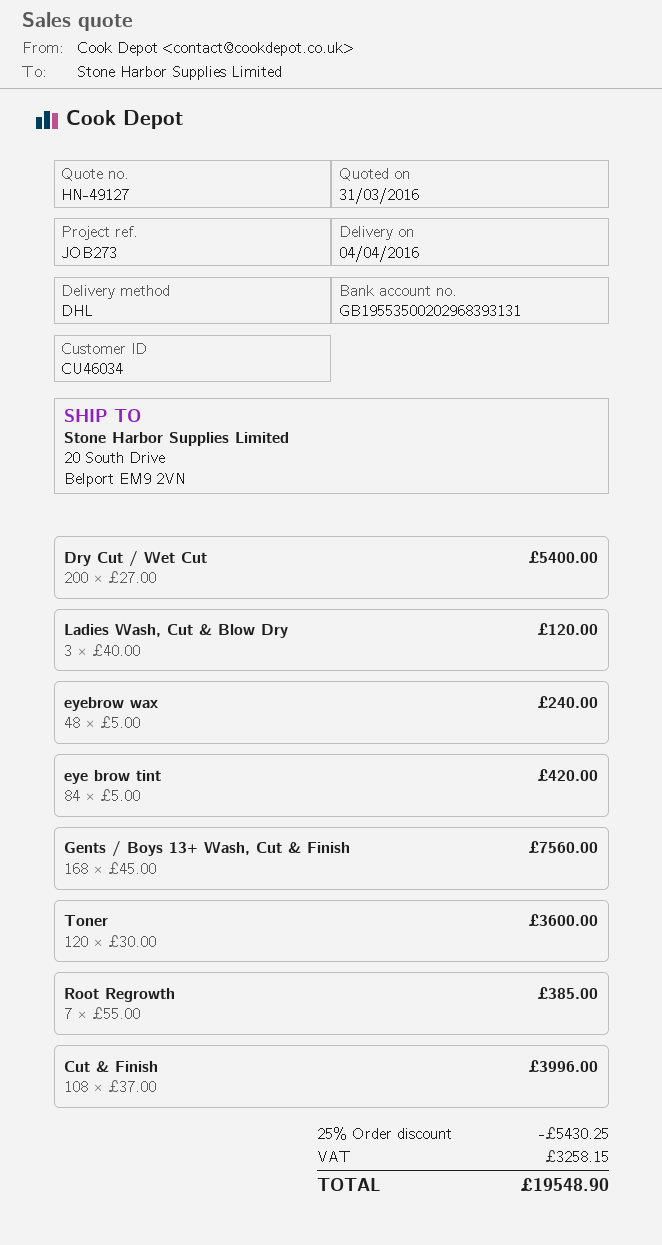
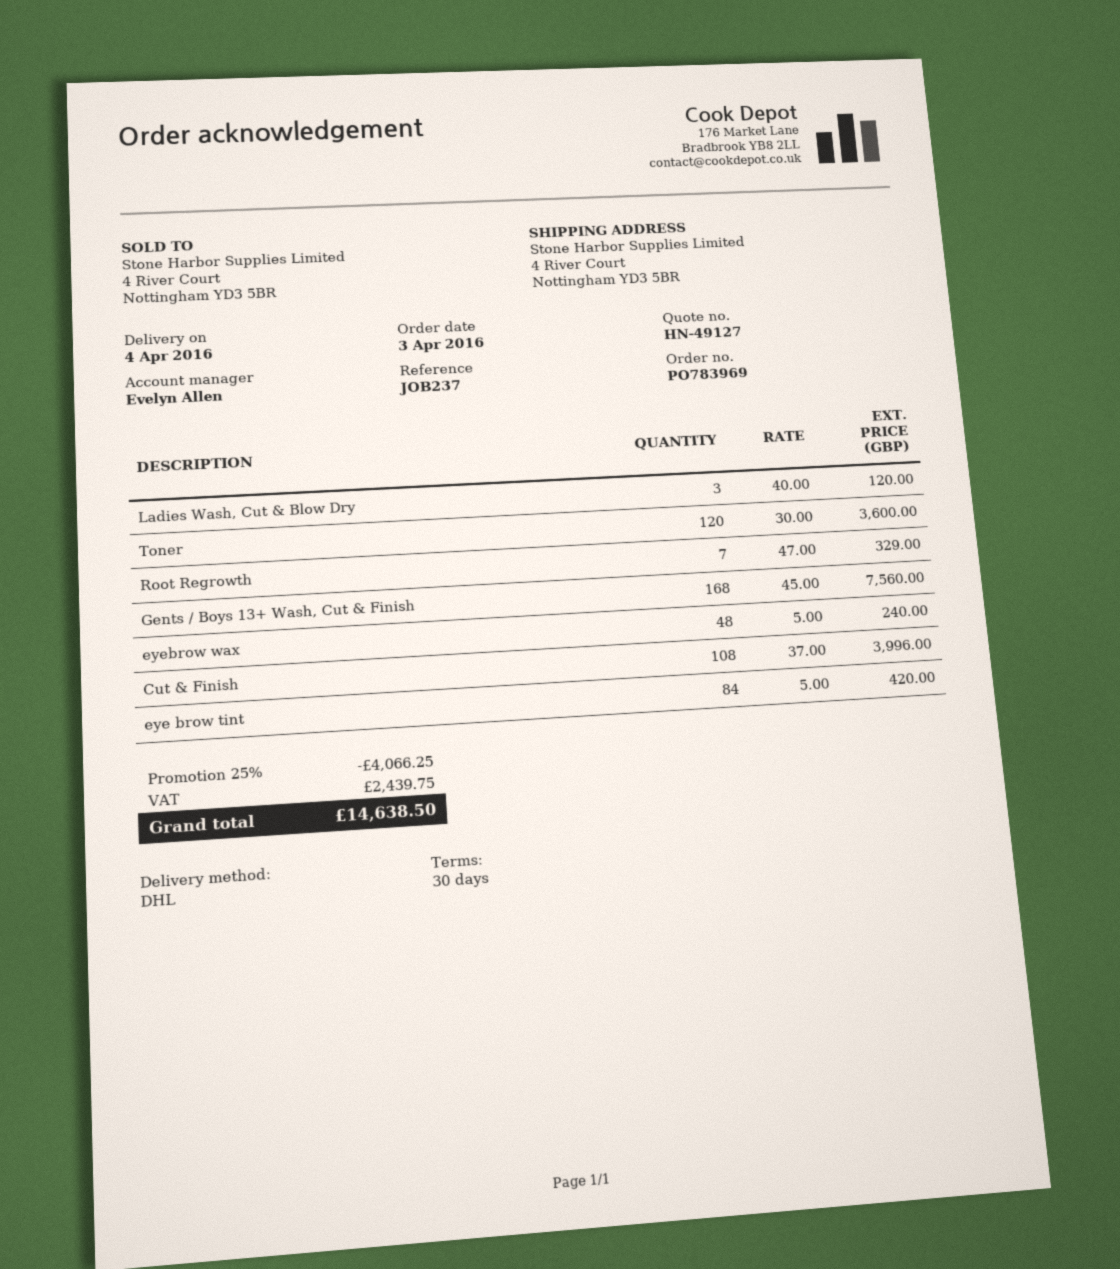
reference: JOB273 -> JOB237
ship to: 20 South Drive, Belport EM9 2VN -> 4 River Court, Nottingham YD3 5BR
Dry Cut / Wet Cut: 200 x 27.00 = 5400.00 -> none
Root Regrowth: 7 x 55.00 = 385.00 -> 7 x 47.00 = 329.00
discount: 25% = 5430.25 -> 25% = 4066.25
tax: 3258.15 -> 2439.75
total: 19548.90 -> 14638.50

